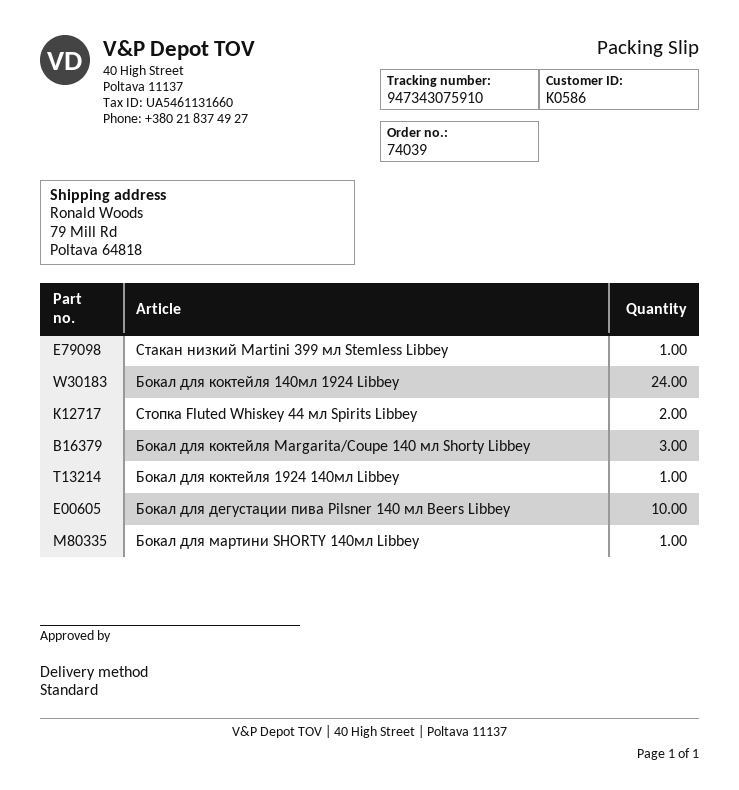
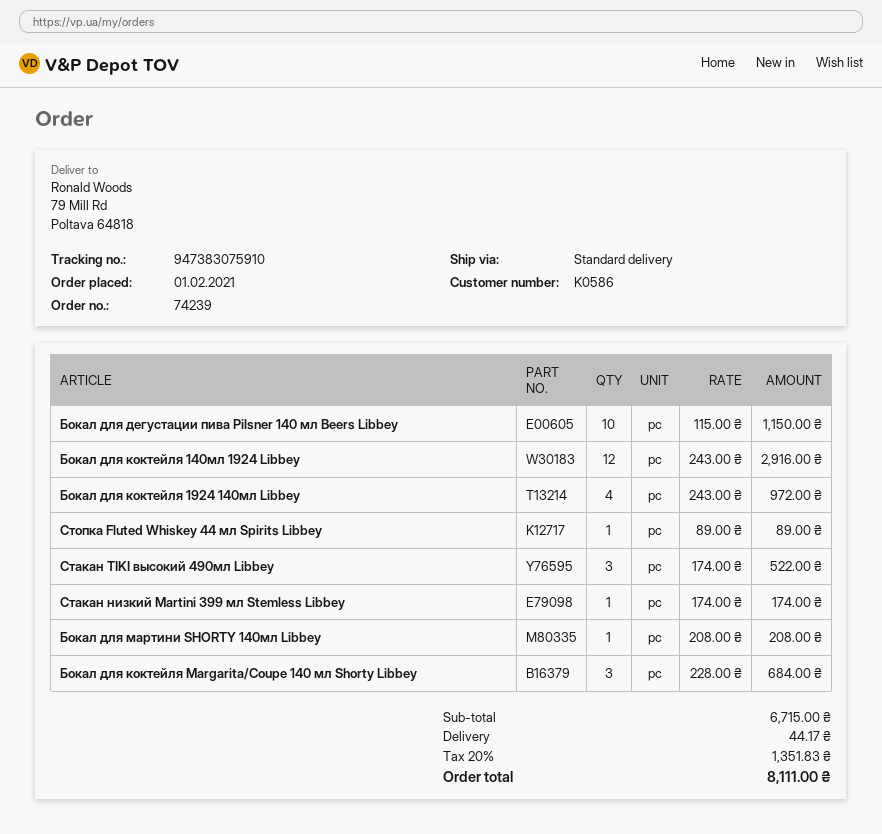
order number: 74039 -> 74239
tracking number: 947343075910 -> 947383075910
Бокал для коктейля 140мл 1924 Libbey: 24 -> 12
Стопка Fluted Whiskey 44 мл Spirits Libbey: 2 -> 1
Бокал для коктейля 1924 140мл Libbey: 1 -> 4
Стакан TIKI высокий 490мл Libbey: none -> 3

